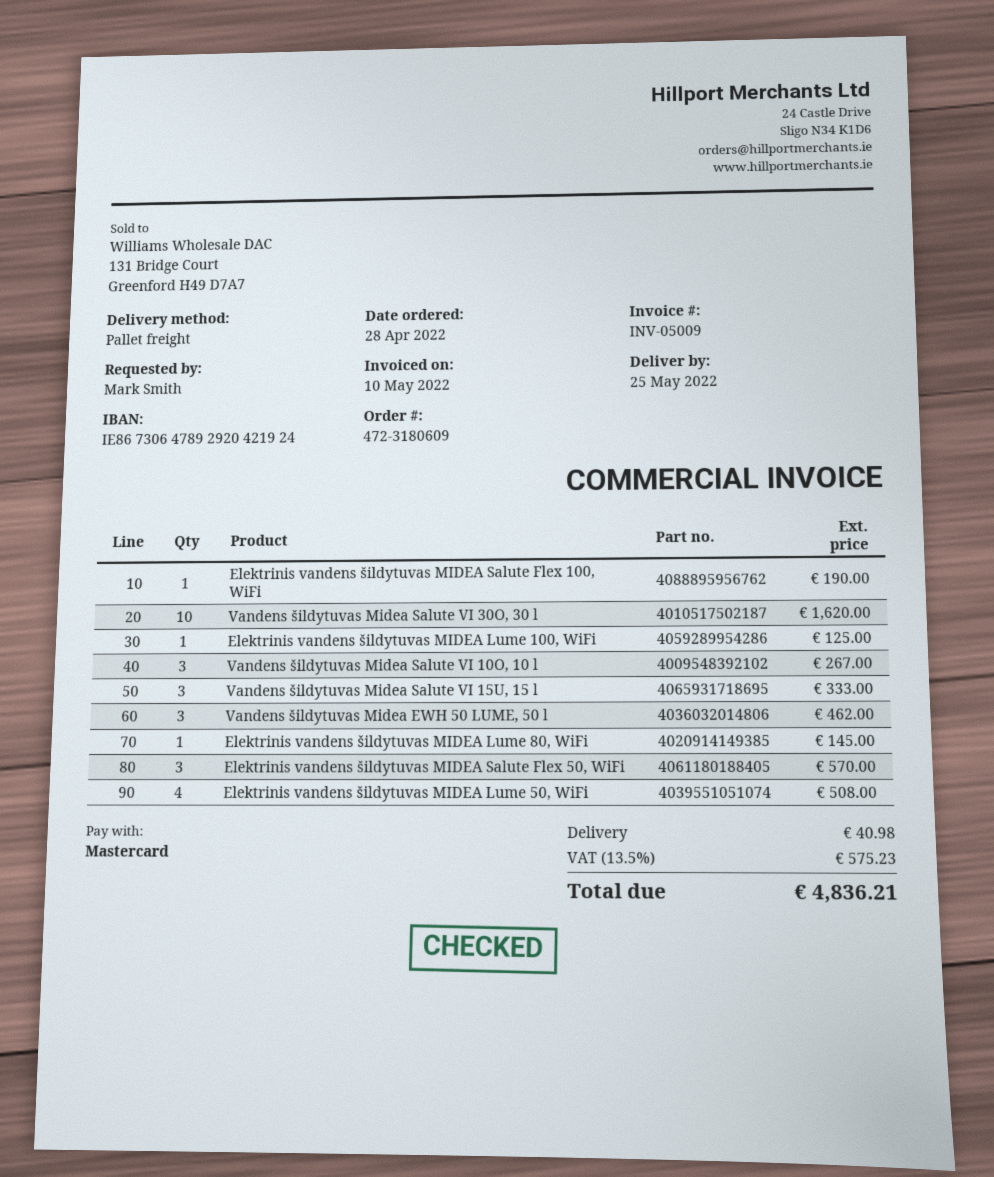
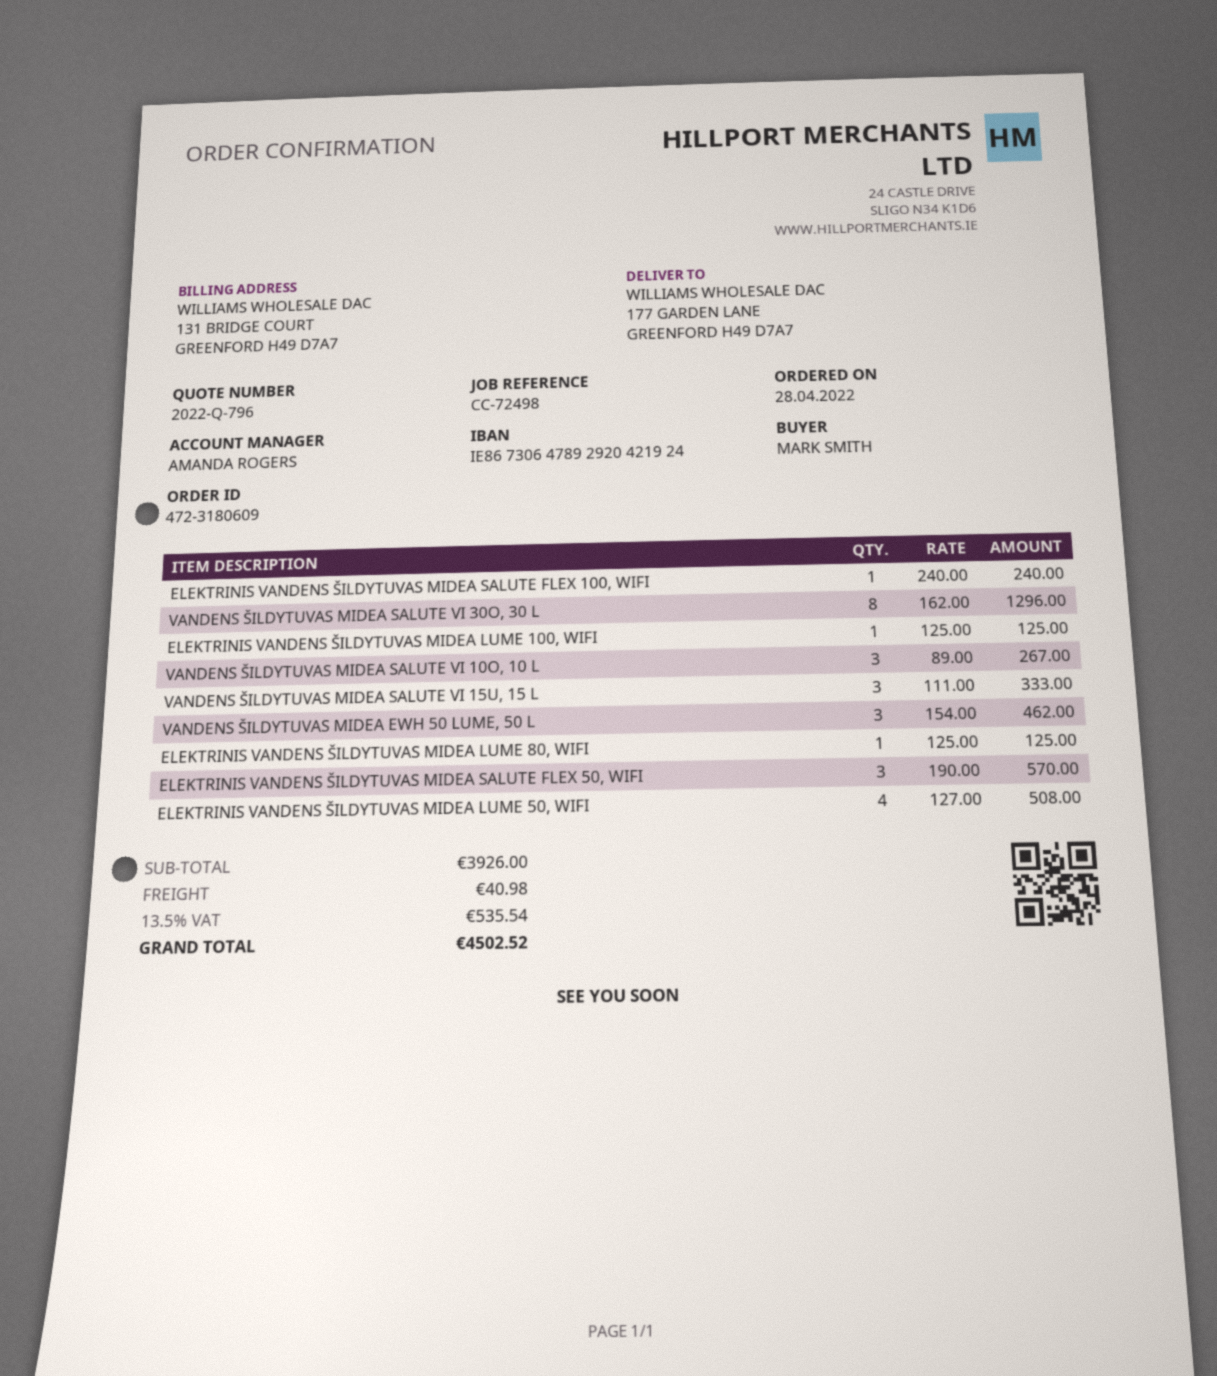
Elektrinis vandens šildytuvas MIDEA Salute Flex 100, WiFi: 1 for 190.00 -> 1 for 240.00
Vandens šildytuvas Midea Salute VI 30O, 30 l: 10 for 1620.00 -> 8 for 1296.00
Elektrinis vandens šildytuvas MIDEA Lume 80, WiFi: 1 for 145.00 -> 1 for 125.00
tax: 13.5% = 575.23 -> 13.5% = 535.54
total: 4836.21 -> 4502.52

